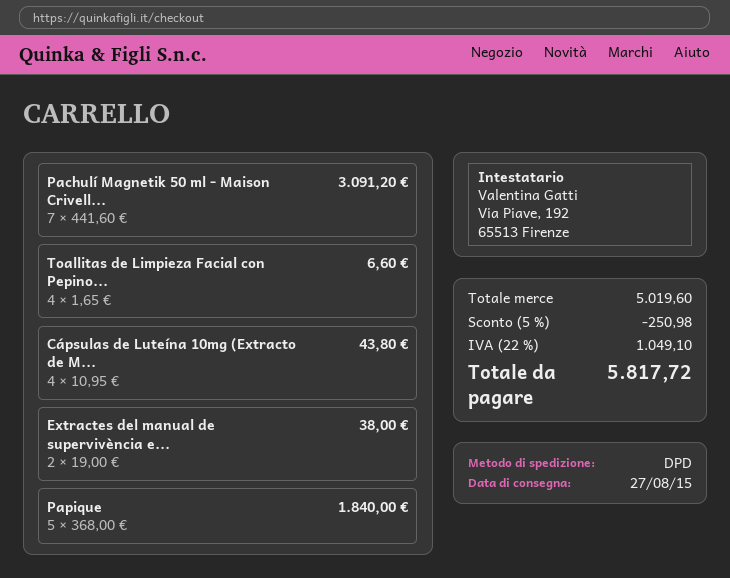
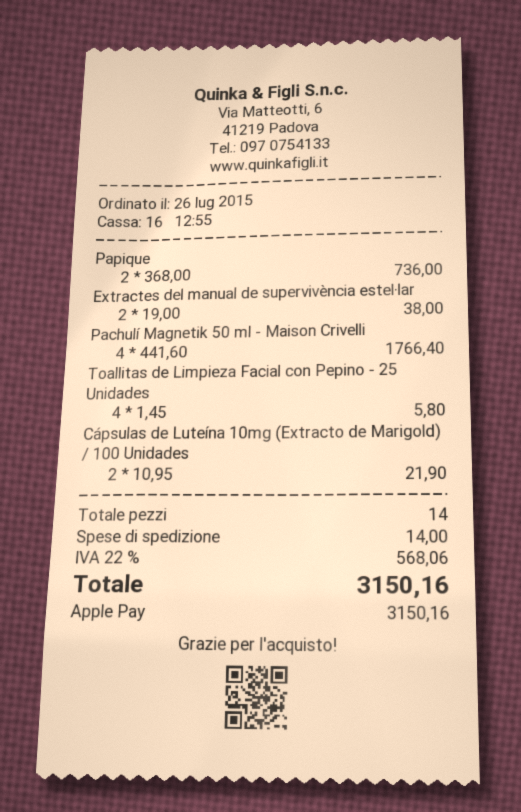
Pachulí Magnetik 50 ml - Maison Crivell...: 7 x 441.60 = 3091.20 -> 4 x 441.60 = 1766.40
Toallitas de Limpieza Facial con Pepino...: 4 x 1.65 = 6.60 -> 4 x 1.45 = 5.80
Cápsulas de Luteína 10mg (Extracto de M...: 4 x 10.95 = 43.80 -> 2 x 10.95 = 21.90
Papique: 5 x 368.00 = 1840.00 -> 2 x 368.00 = 736.00
discount: 5% = 250.98 -> none
shipping: none -> 14.00
tax: 22% = 1049.10 -> 22% = 568.06
total: 5817.72 -> 3150.16

